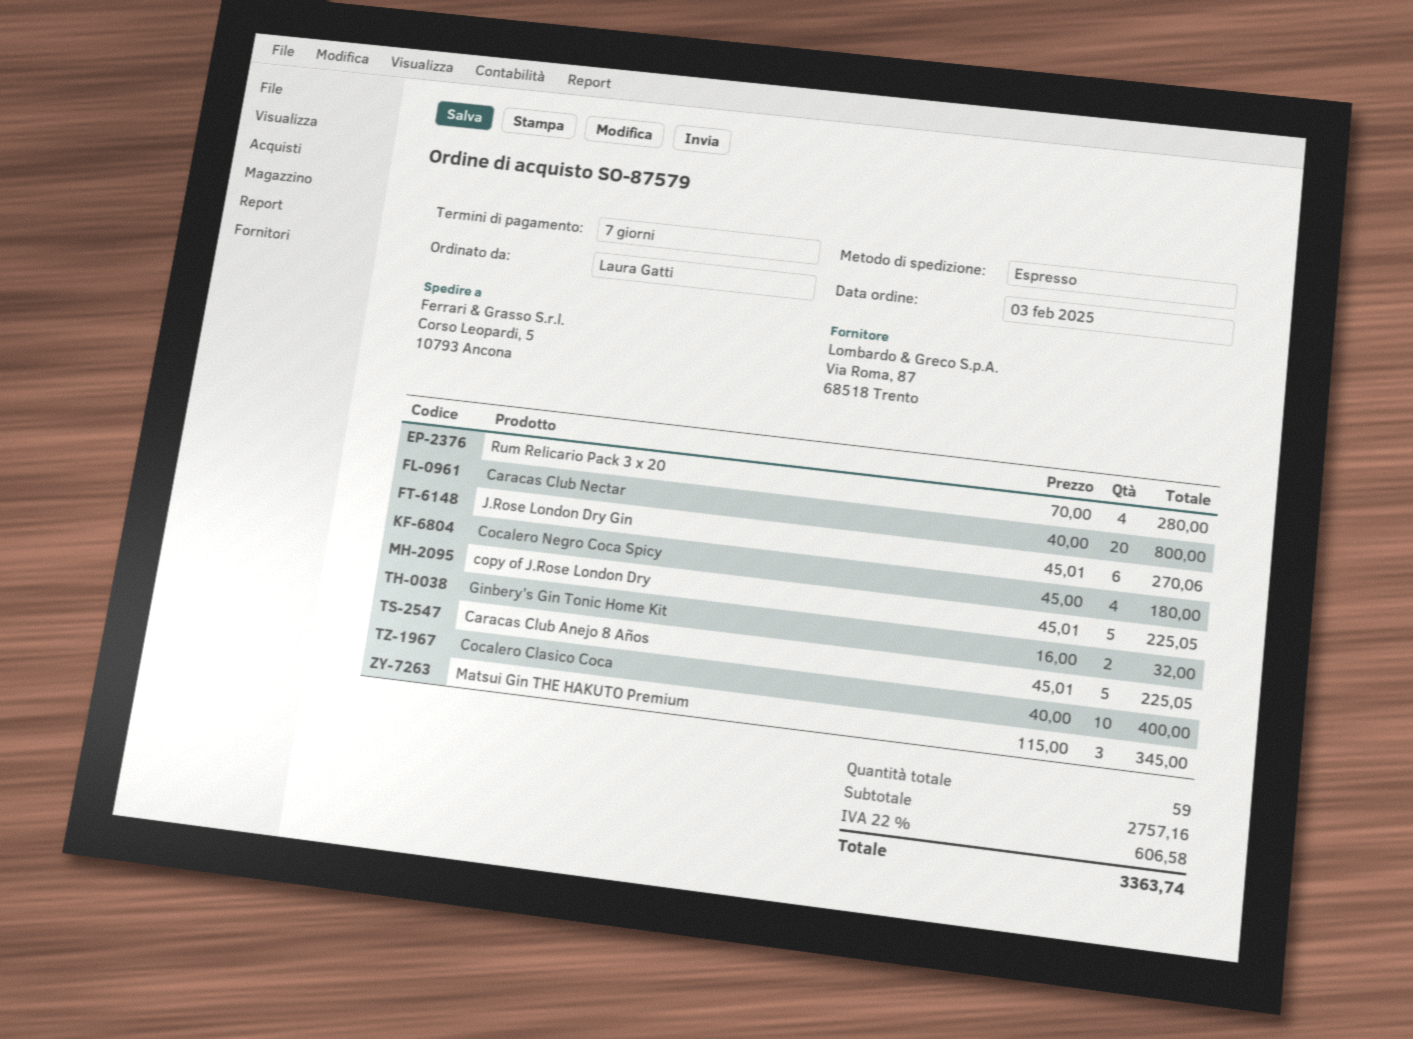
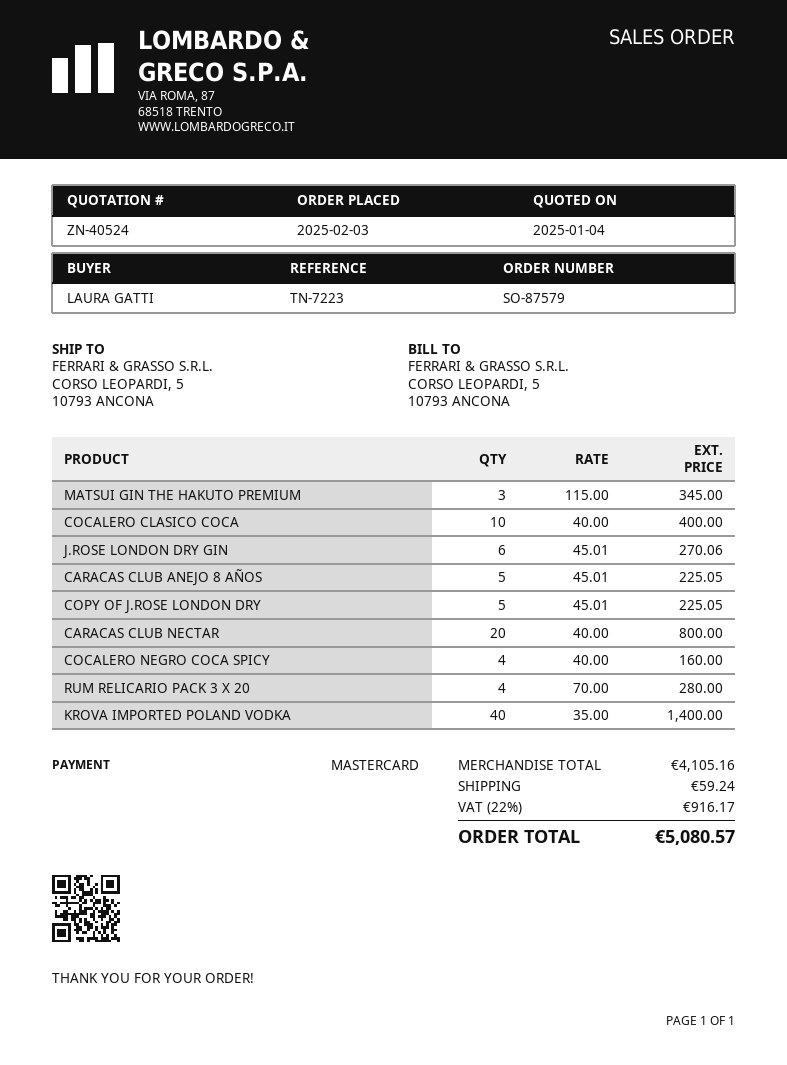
Cocalero Negro Coca Spicy: 4 x 45.00 = 180.00 -> 4 x 40.00 = 160.00
Ginbery's Gin Tonic Home Kit: 2 x 16.00 = 32.00 -> none
KROVA IMPORTED POLAND VODKA: none -> 40 x 35.00 = 1400.00
subtotal: 2757.16 -> 4105.16
shipping: none -> 59.24
tax: 22% = 606.58 -> 22% = 916.17
total: 3363.74 -> 5080.57

